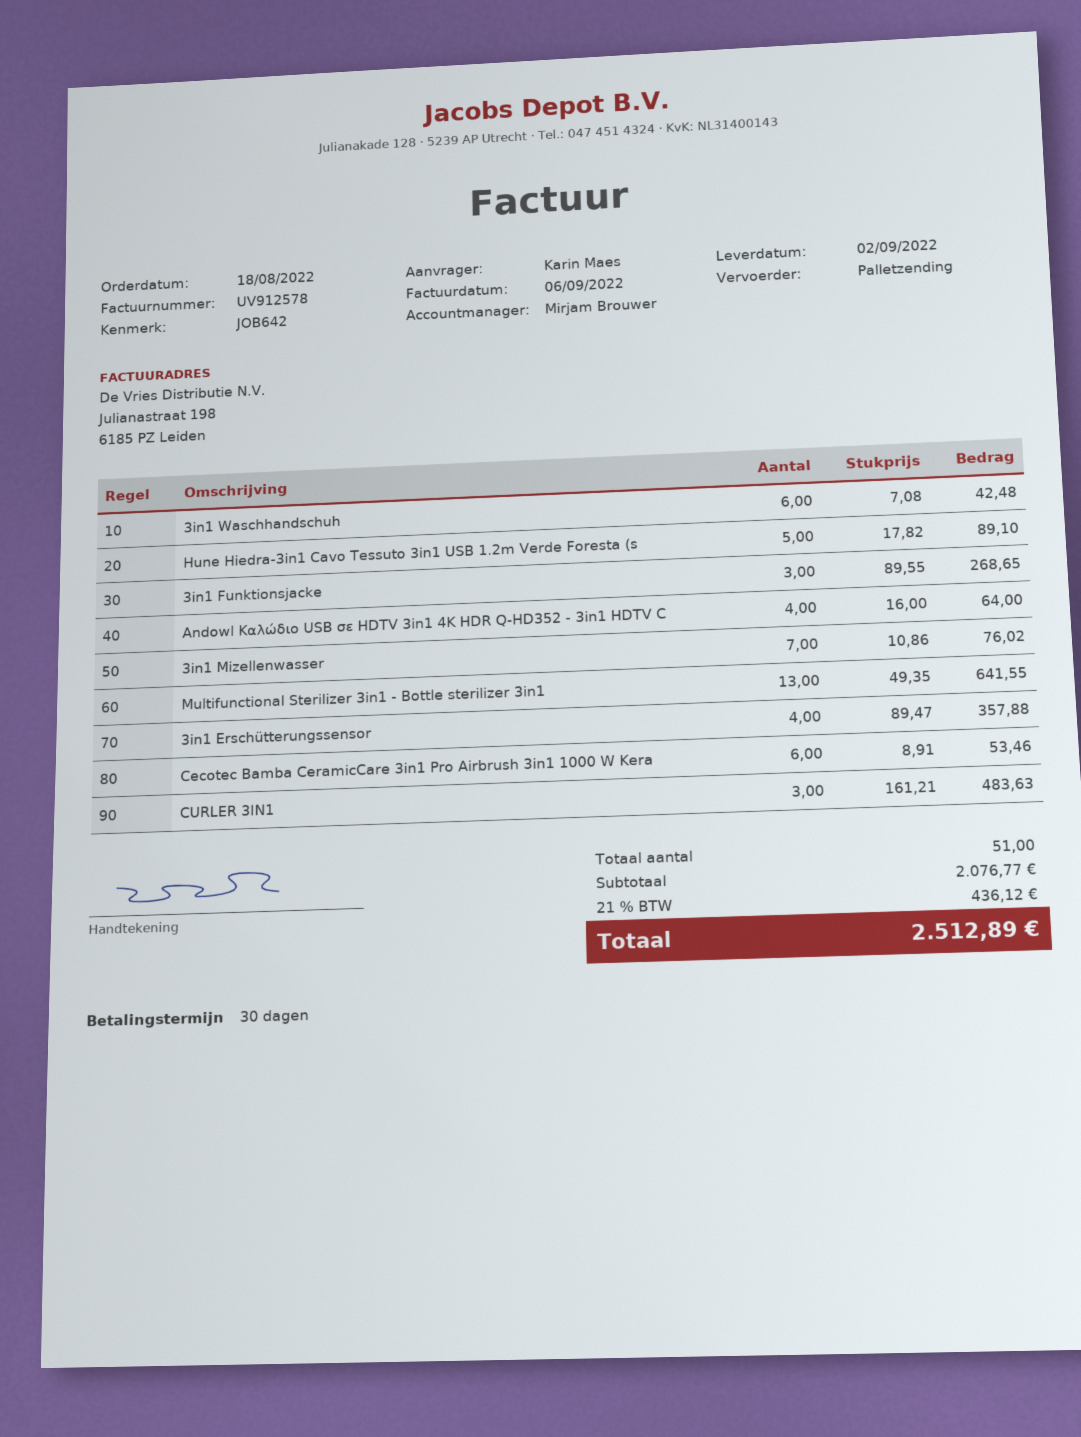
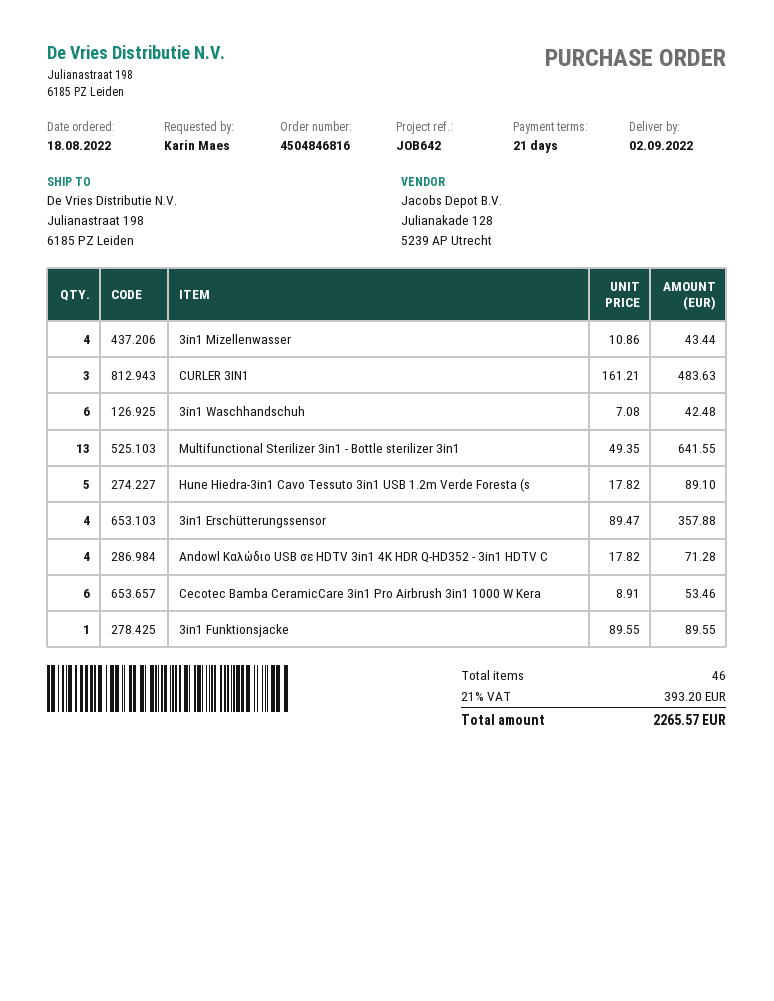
payment terms: 30 days -> 21 days
3in1 Funktionsjacke: 3 x 89.55 = 268.65 -> 1 x 89.55 = 89.55
Andowl Καλώδιο USB σε HDTV 3in1 4K HDR Q-HD352 - 3in1 HDTV C: 4 x 16.00 = 64.00 -> 4 x 17.82 = 71.28
3in1 Mizellenwasser: 7 x 10.86 = 76.02 -> 4 x 10.86 = 43.44
total quantity: 51 -> 46
tax: 21% = 436.12 -> 21% = 393.20
total: 2512.89 -> 2265.57

